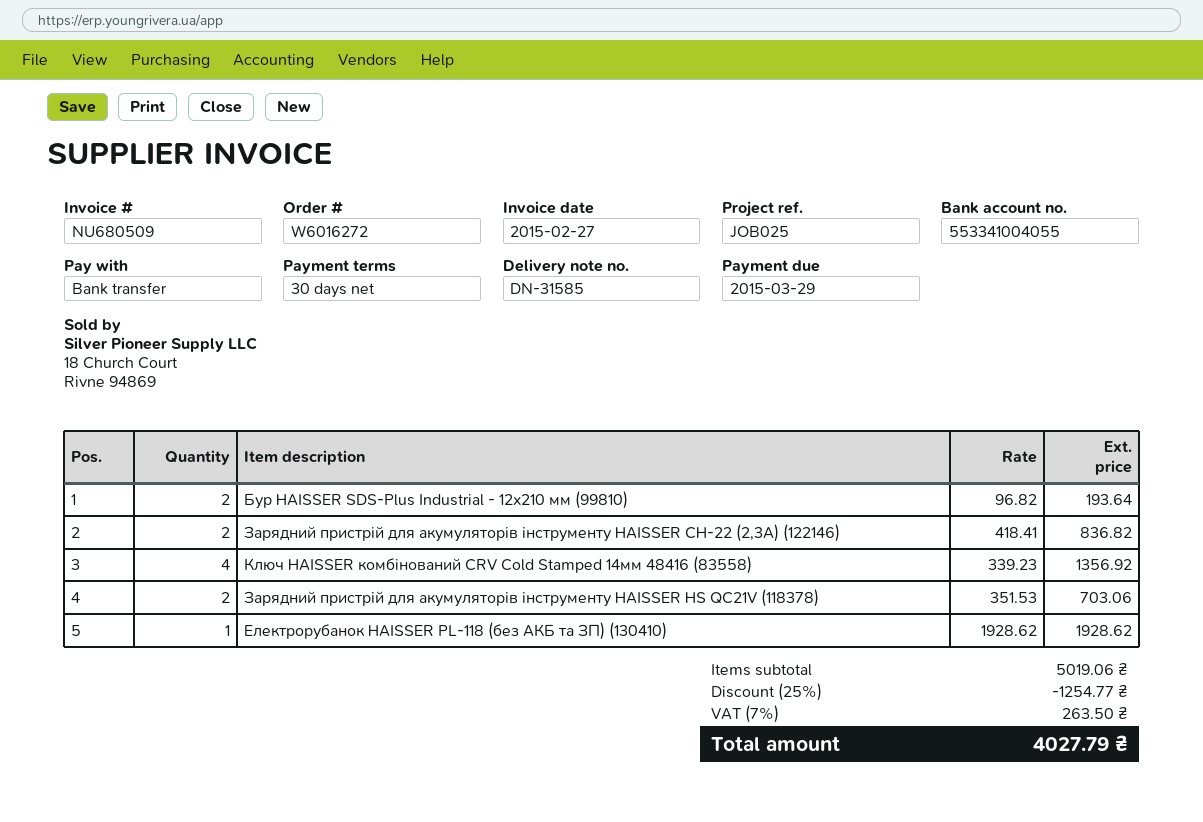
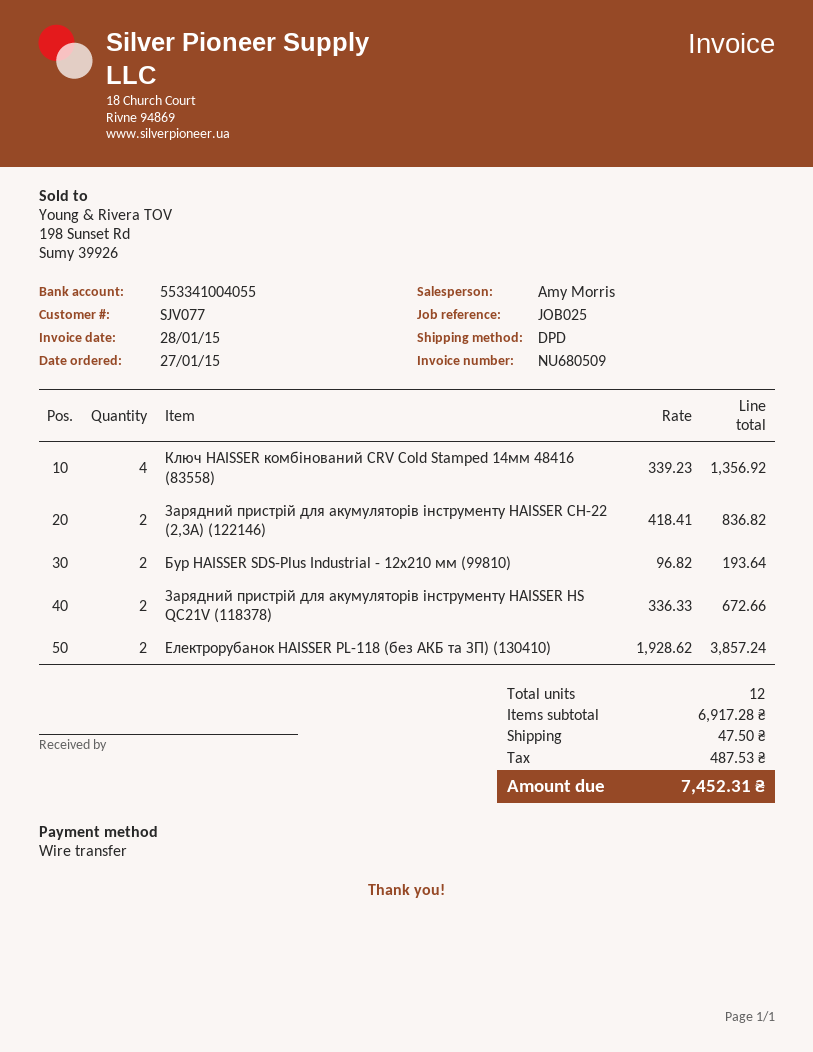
invoice date: 2015-02-27 -> 2015-01-28
Зарядний пристрій для акумуляторів інструменту HAISSER HS QC21V (118378): 2 x 351.53 = 703.06 -> 2 x 336.33 = 672.66
Електрорубанок HAISSER PL-118 (без АКБ та ЗП) (130410): 1 x 1928.62 = 1928.62 -> 2 x 1928.62 = 3857.24
subtotal: 5019.06 -> 6917.28
discount: 25% = 1254.77 -> none
shipping: none -> 47.50
tax: 263.50 -> 487.53
total: 4027.79 -> 7452.31

